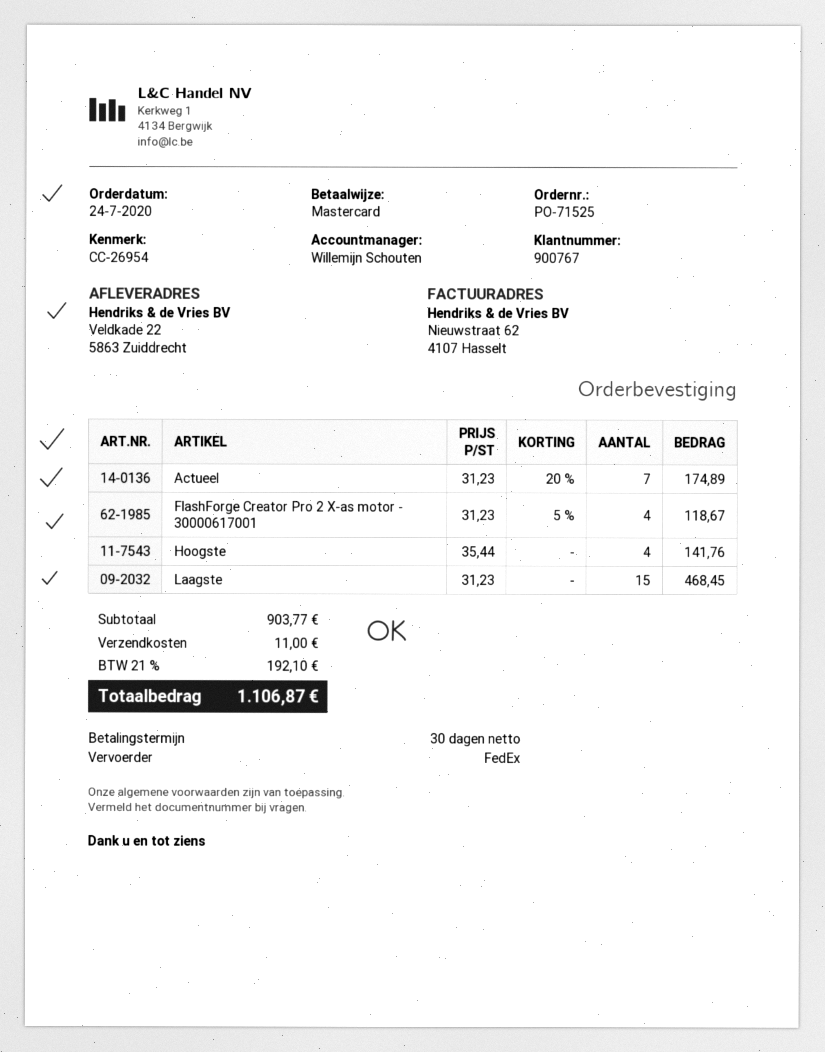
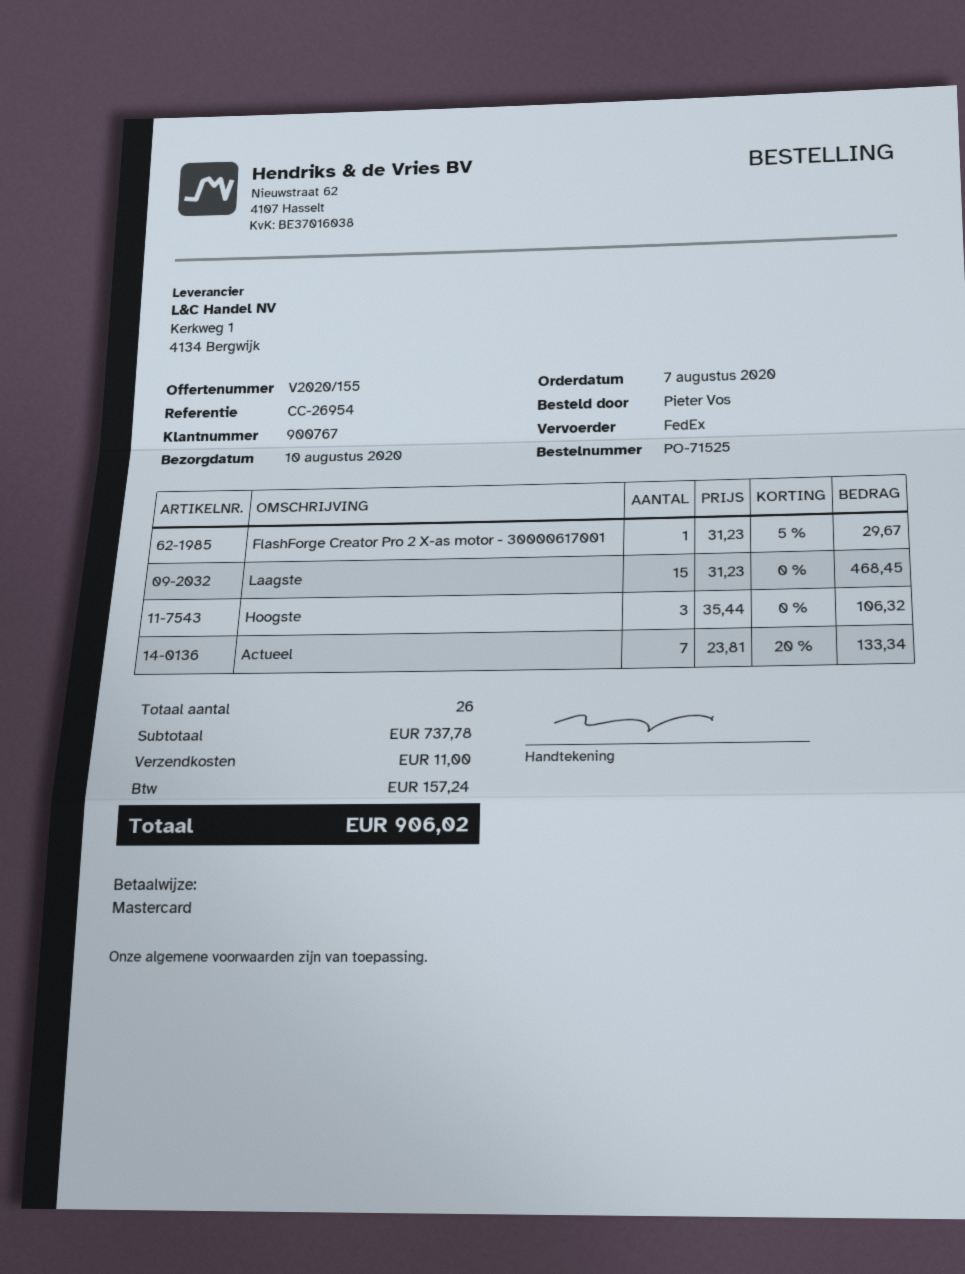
order date: 2020-07-24 -> 2020-08-07
Actueel: 7 x 31.23 - 20% = 174.89 -> 7 x 23.81 - 20% = 133.34
FlashForge Creator Pro 2 X-as motor - 30000617001: 4 x 31.23 - 5% = 118.67 -> 1 x 31.23 - 5% = 29.67
Hoogste: 4 x 35.44 = 141.76 -> 3 x 35.44 = 106.32
subtotal: 903.77 -> 737.78
tax: 192.10 -> 157.24
total: 1106.87 -> 906.02

